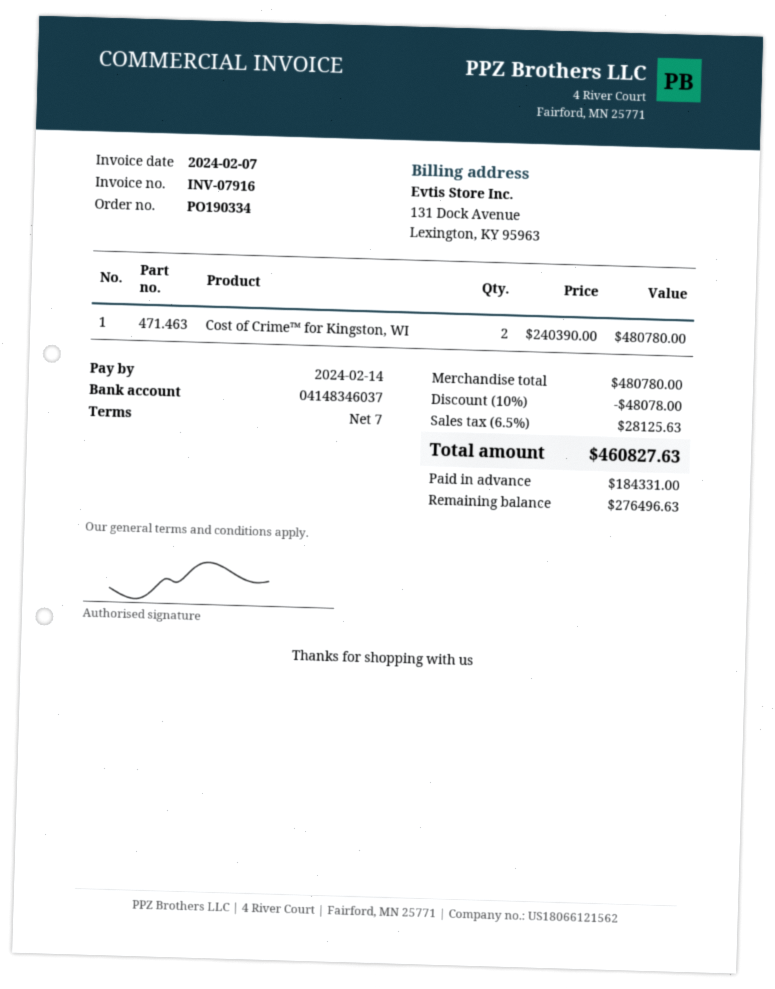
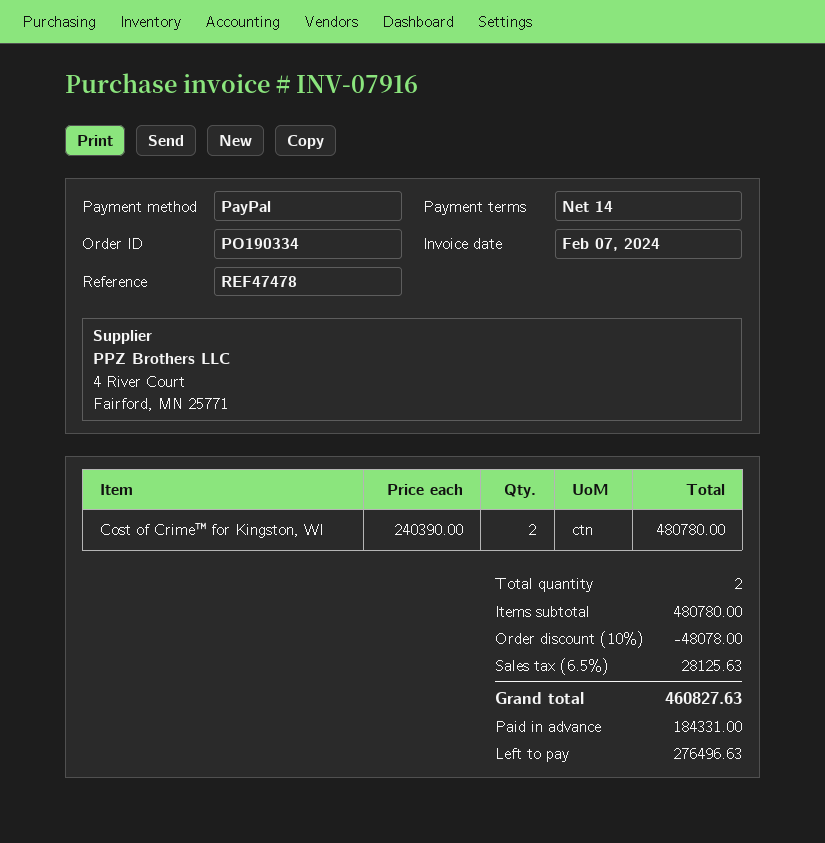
payment terms: 7 days -> 14 days

